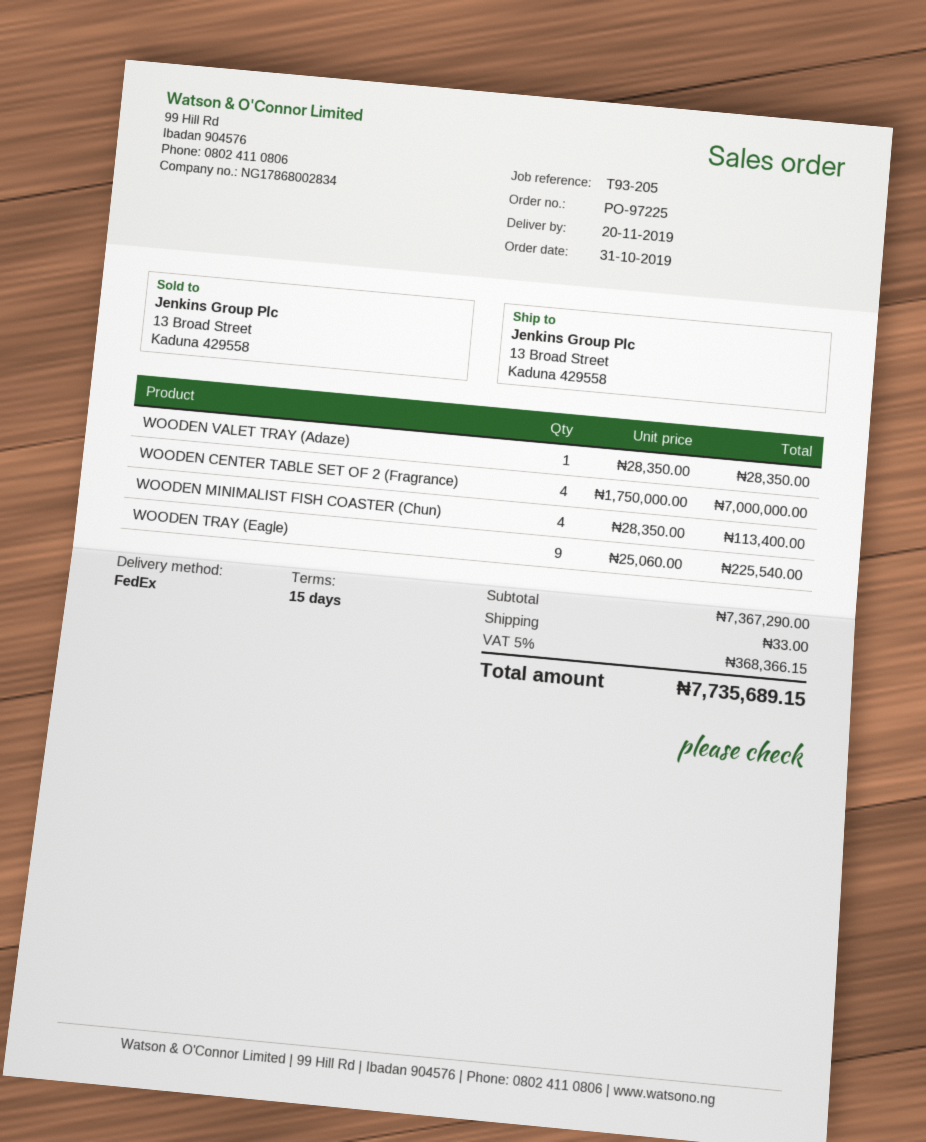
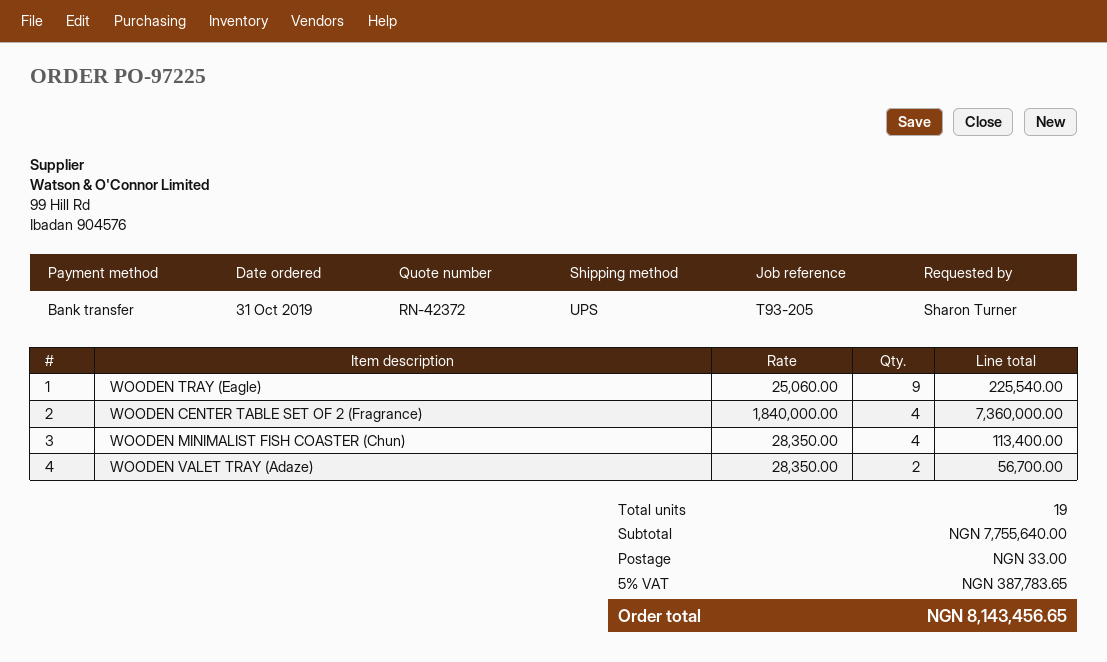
shipping method: FedEx -> UPS
WOODEN VALET TRAY (Adaze): 1 x 28350.00 = 28350.00 -> 2 x 28350.00 = 56700.00
WOODEN CENTER TABLE SET OF 2 (Fragrance): 4 x 1750000.00 = 7000000.00 -> 4 x 1840000.00 = 7360000.00
subtotal: 7367290.00 -> 7755640.00
tax: 5% = 368366.15 -> 5% = 387783.65
total: 7735689.15 -> 8143456.65

